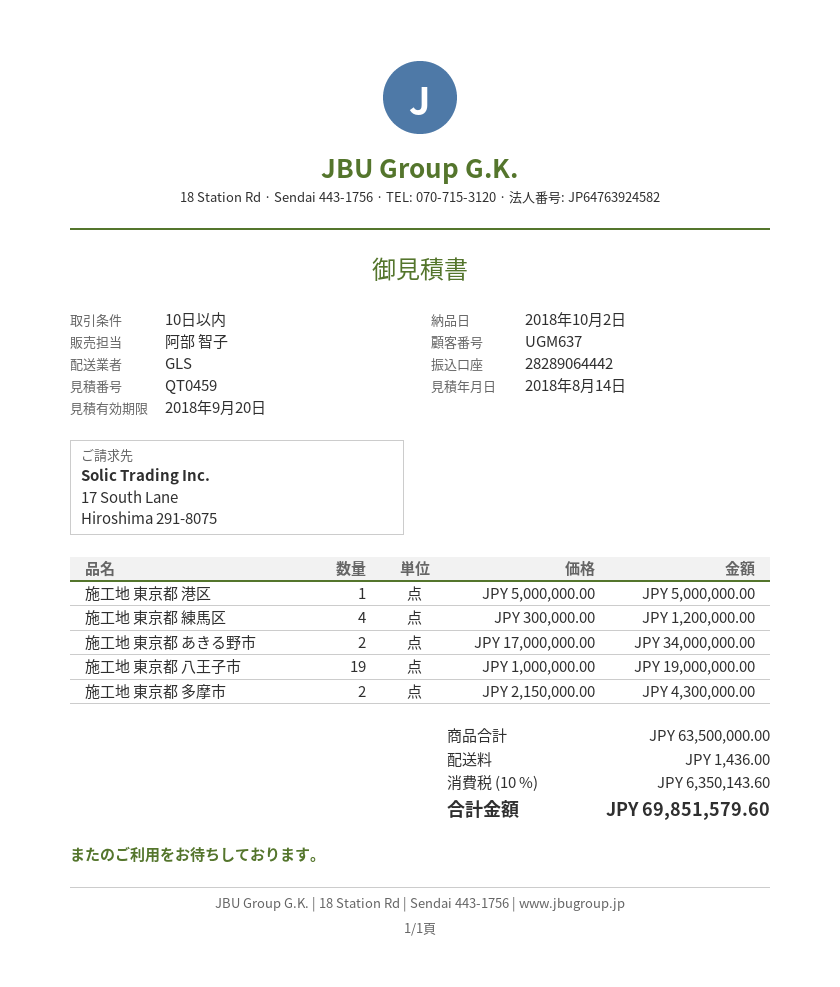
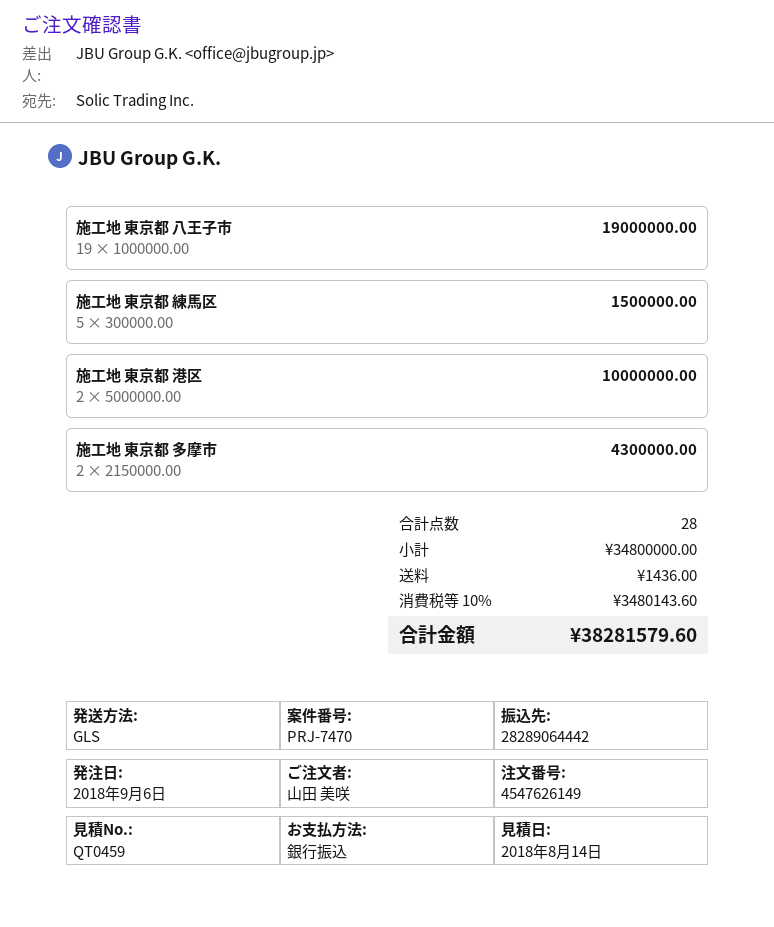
施工地 東京都 港区: 1 x 5000000.00 = 5000000.00 -> 2 x 5000000.00 = 10000000.00
施工地 東京都 練馬区: 4 x 300000.00 = 1200000.00 -> 5 x 300000.00 = 1500000.00
施工地 東京都 あきる野市: 2 x 17000000.00 = 34000000.00 -> none
subtotal: 63500000.00 -> 34800000.00
tax: 10% = 6350143.60 -> 10% = 3480143.60
total: 69851579.60 -> 38281579.60

